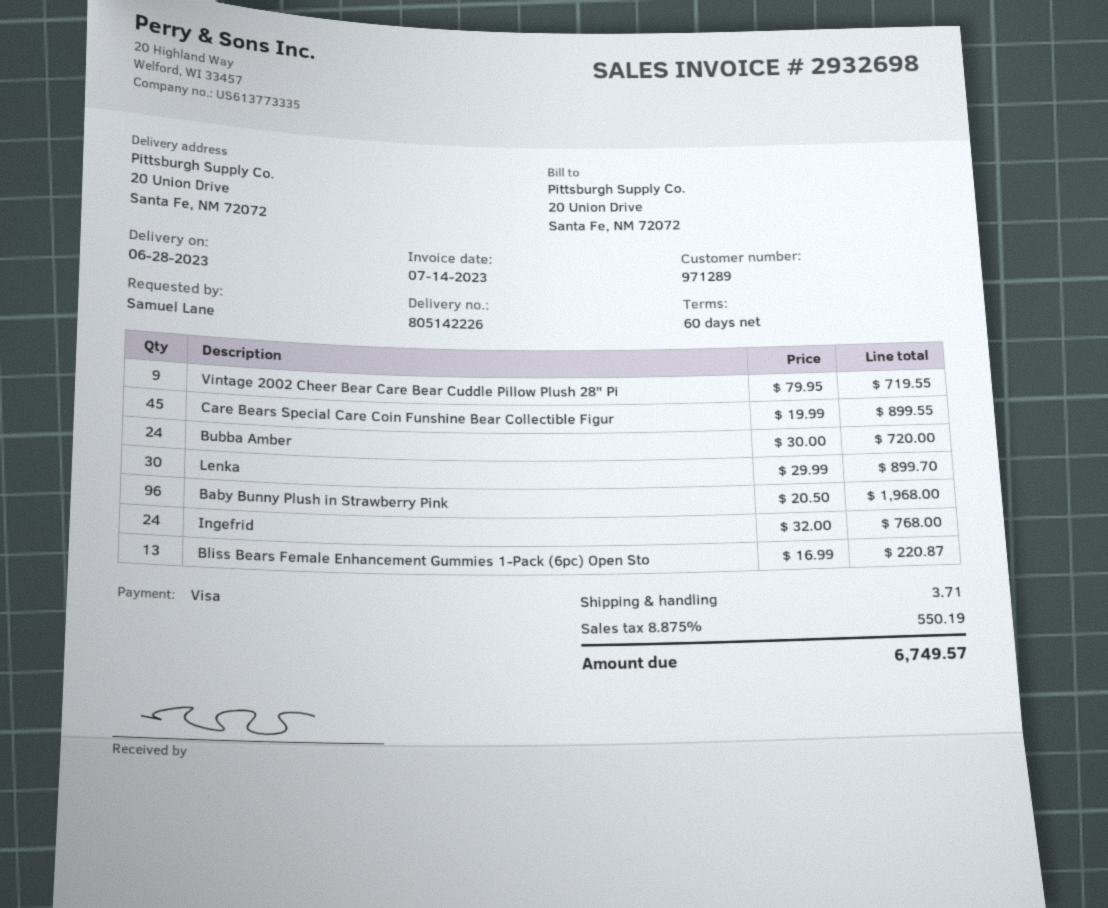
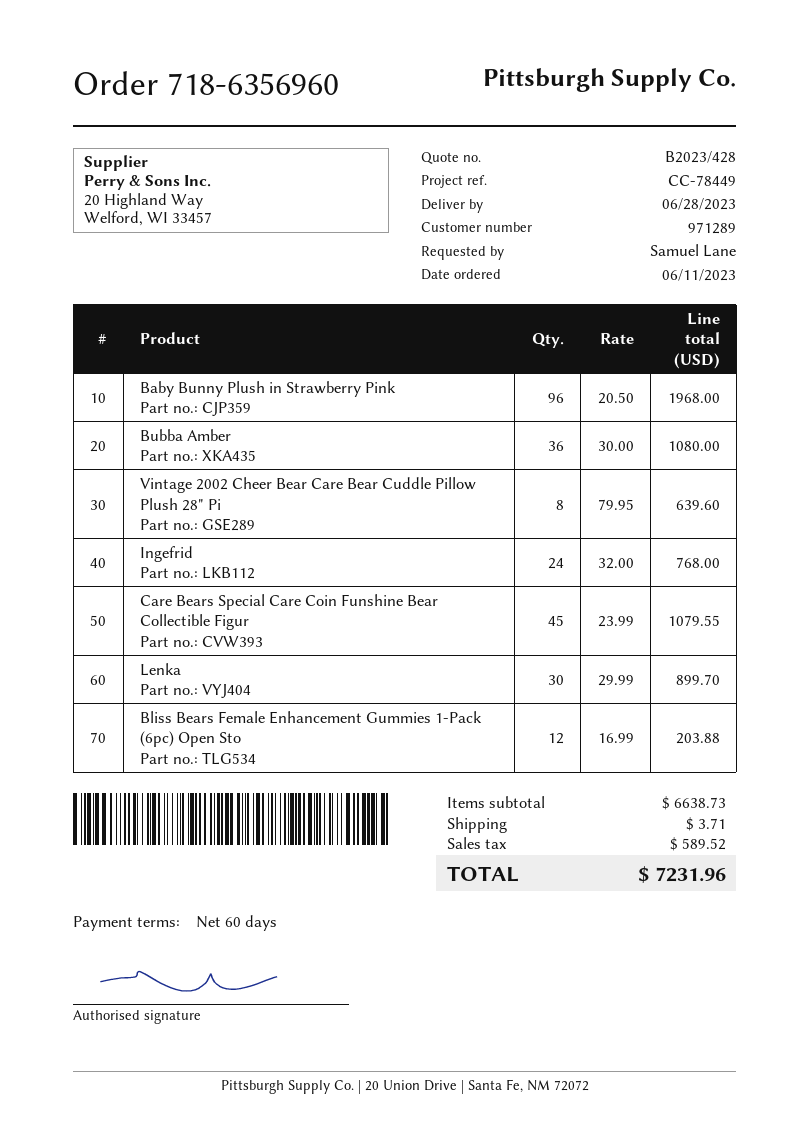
Vintage 2002 Cheer Bear Care Bear Cuddle Pillow Plush 28" Pi: 9 x 79.95 = 719.55 -> 8 x 79.95 = 639.60
Care Bears Special Care Coin Funshine Bear Collectible Figur: 45 x 19.99 = 899.55 -> 45 x 23.99 = 1079.55
Bubba Amber: 24 x 30.00 = 720.00 -> 36 x 30.00 = 1080.00
Bliss Bears Female Enhancement Gummies 1-Pack (6pc) Open Sto: 13 x 16.99 = 220.87 -> 12 x 16.99 = 203.88
tax: 550.19 -> 589.52
total: 6749.57 -> 7231.96

